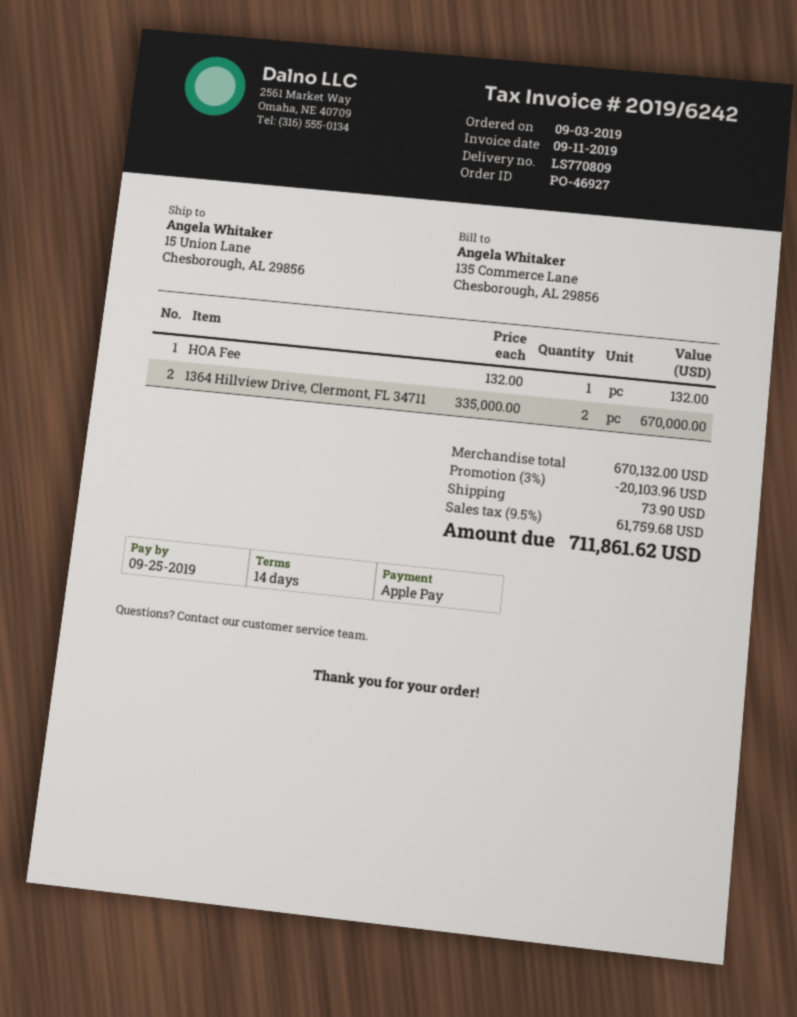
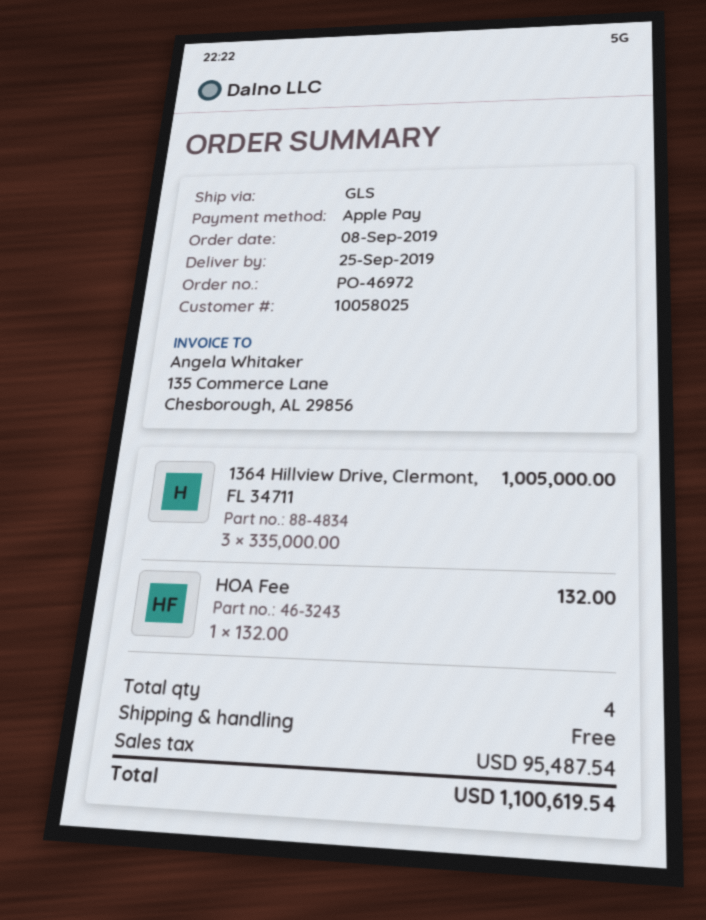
order number: PO-46927 -> PO-46972
order date: 2019-09-03 -> 2019-09-08
1364 Hillview Drive, Clermont, FL 34711: 2 x 335000.00 = 670000.00 -> 3 x 335000.00 = 1005000.00
discount: 3% = 20103.96 -> none
shipping: 73.90 -> 0.00
tax: 61759.68 -> 95487.54
total: 711861.62 -> 1100619.54

